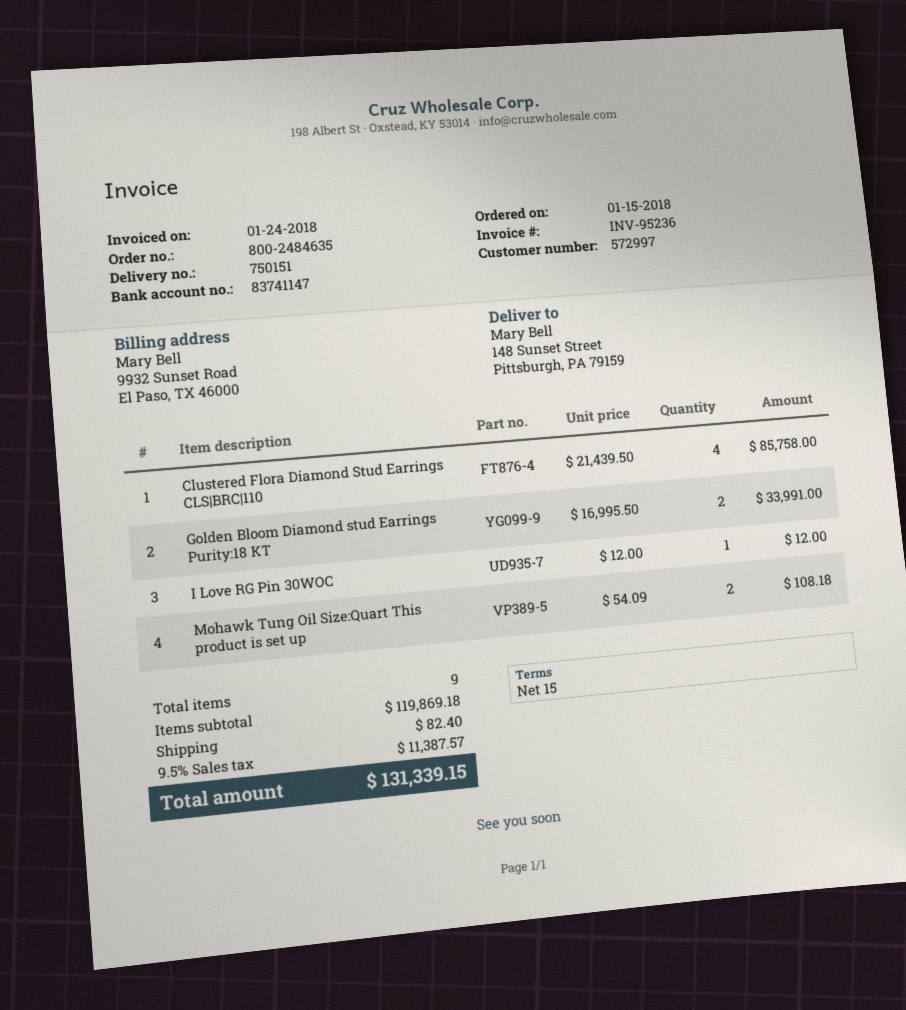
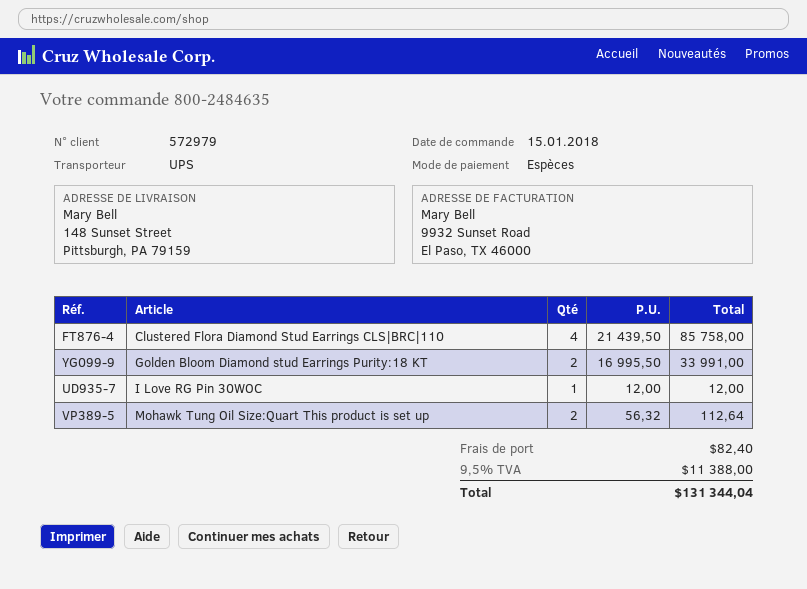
customer number: 572997 -> 572979
Mohawk Tung Oil Size:Quart This product is set up: 2 x 54.09 = 108.18 -> 2 x 56.32 = 112.64
tax: 9.5% = 11387.57 -> 9.5% = 11388.00
total: 131339.15 -> 131344.04

